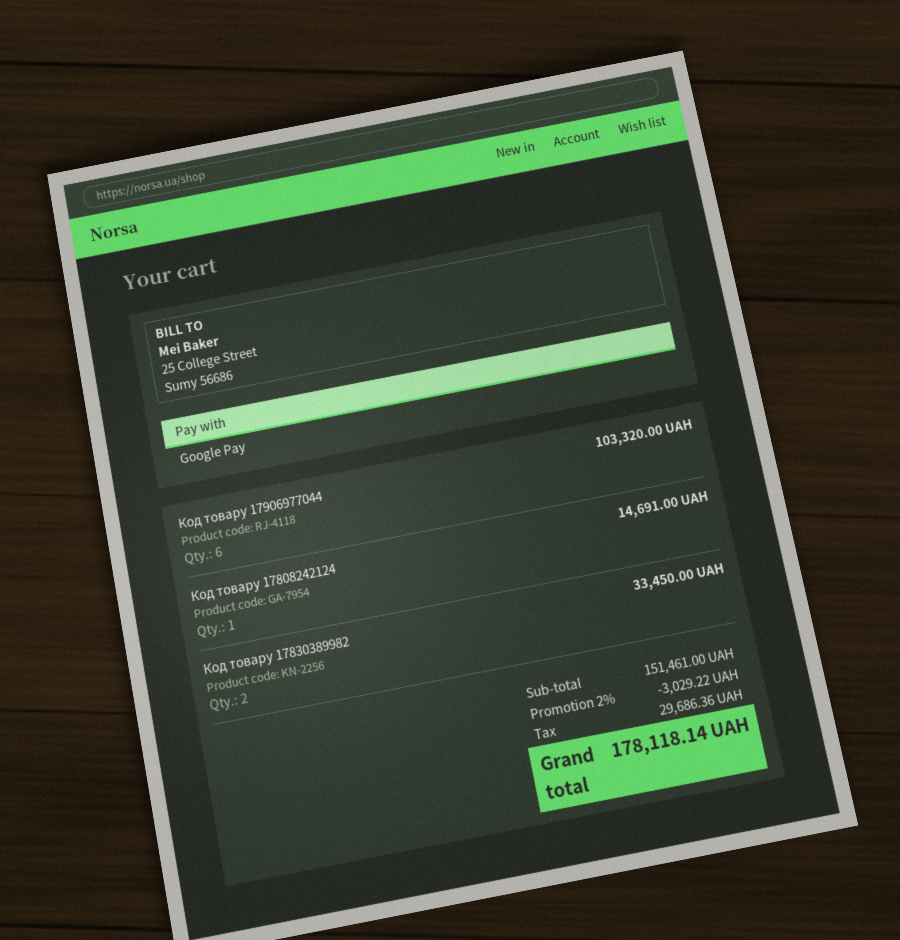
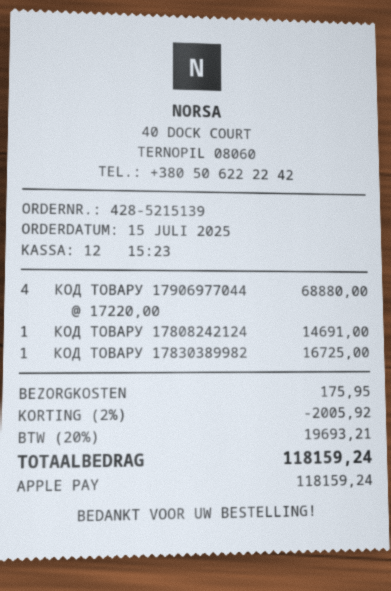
payment method: Google Pay -> Apple Pay
Код товару 17906977044: 6 for 103320.00 -> 4 for 68880.00
Код товару 17830389982: 2 for 33450.00 -> 1 for 16725.00
discount: 2% = 3029.22 -> 2% = 2005.92
shipping: none -> 175.95
tax: 29686.36 -> 19693.21
total: 178118.14 -> 118159.24

